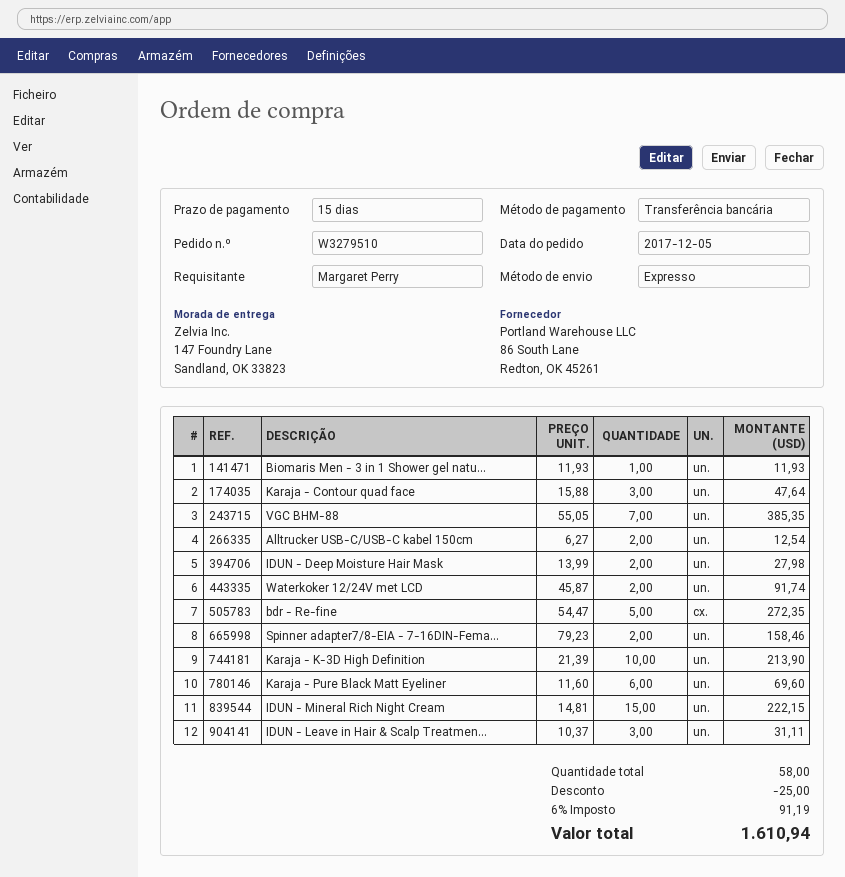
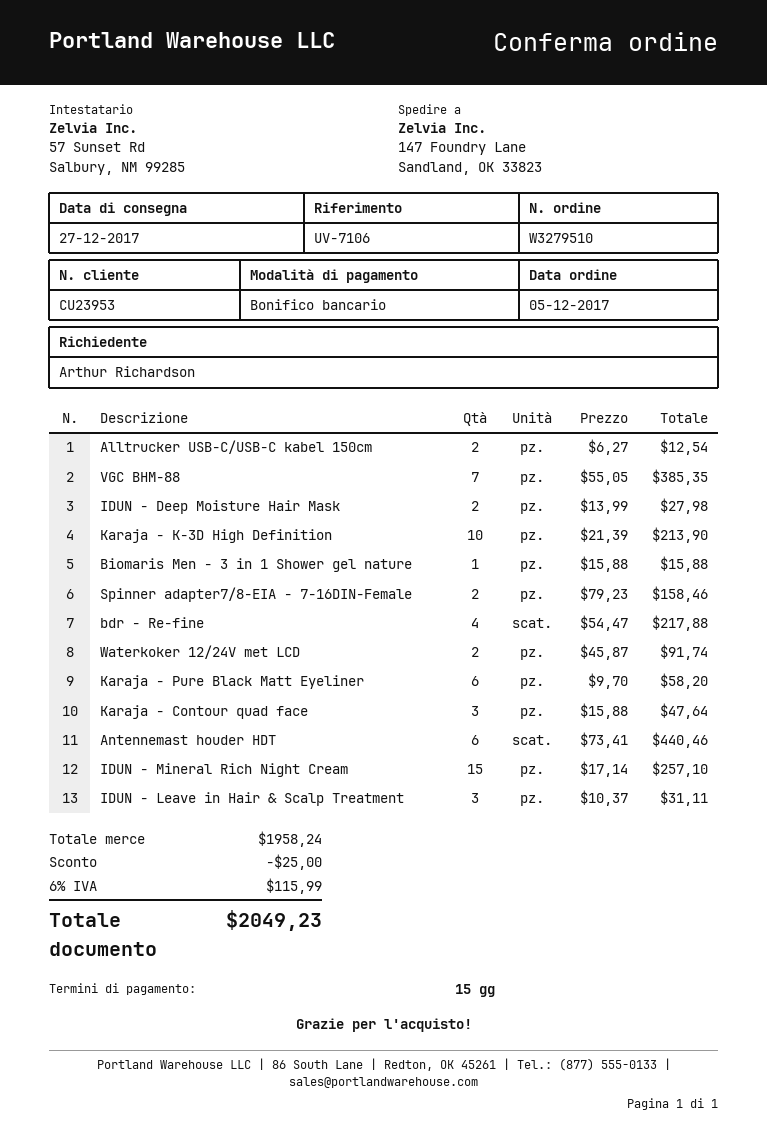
ordered by: Margaret Perry -> Arthur Richardson
Biomaris Men - 3 in 1 Shower gel natu...: 1 x 11.93 = 11.93 -> 1 x 15.88 = 15.88
bdr - Re-fine: 5 x 54.47 = 272.35 -> 4 x 54.47 = 217.88
Karaja - Pure Black Matt Eyeliner: 6 x 11.60 = 69.60 -> 6 x 9.70 = 58.20
IDUN - Mineral Rich Night Cream: 15 x 14.81 = 222.15 -> 15 x 17.14 = 257.10
Antennemast houder HDT: none -> 6 x 73.41 = 440.46
tax: 6% = 91.19 -> 6% = 115.99
total: 1610.94 -> 2049.23

